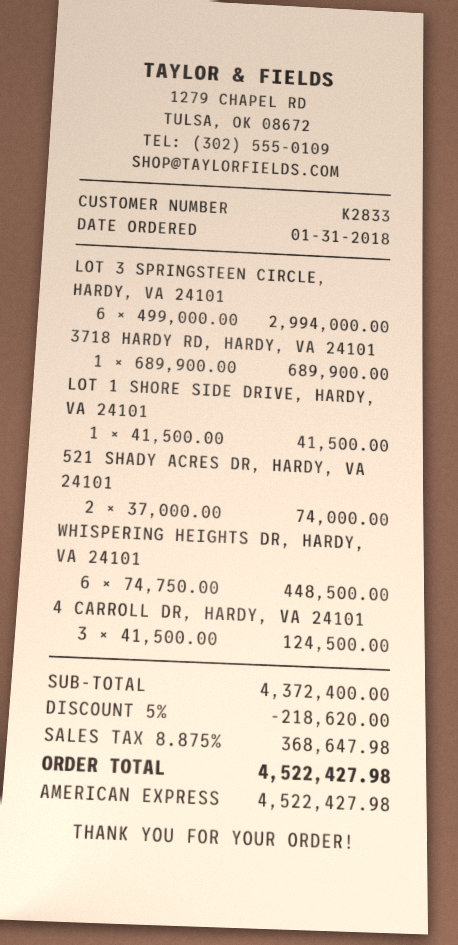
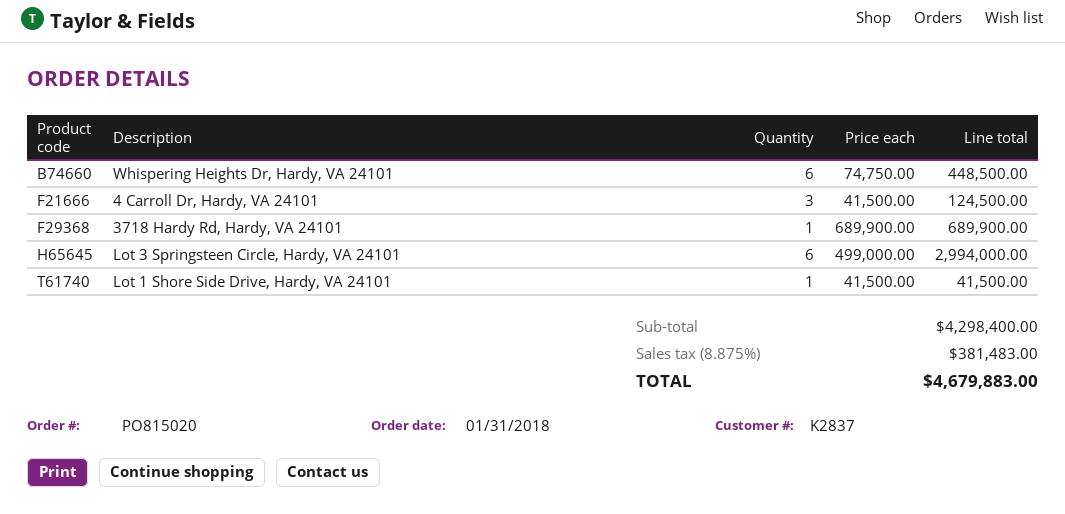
customer number: K2833 -> K2837
521 SHADY ACRES DR, HARDY, VA 24101: 2 x 37000.00 = 74000.00 -> none
subtotal: 4372400.00 -> 4298400.00
discount: 5% = 218620.00 -> none
tax: 8.875% = 368647.98 -> 8.875% = 381483.00
total: 4522427.98 -> 4679883.00

